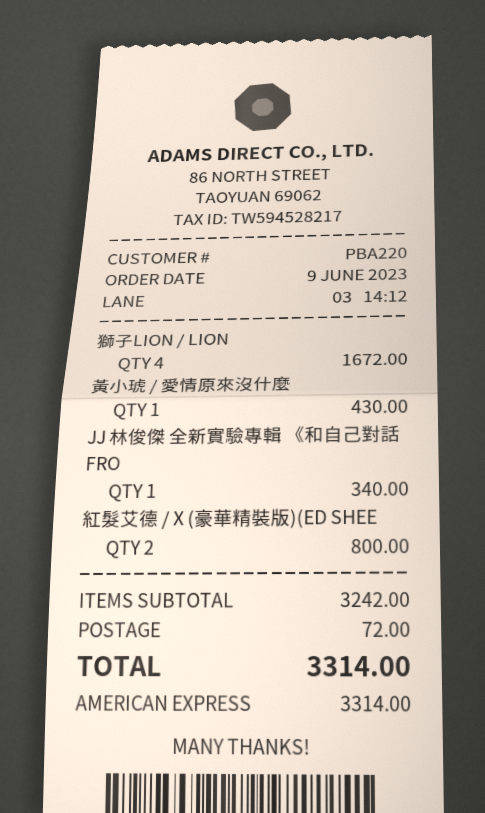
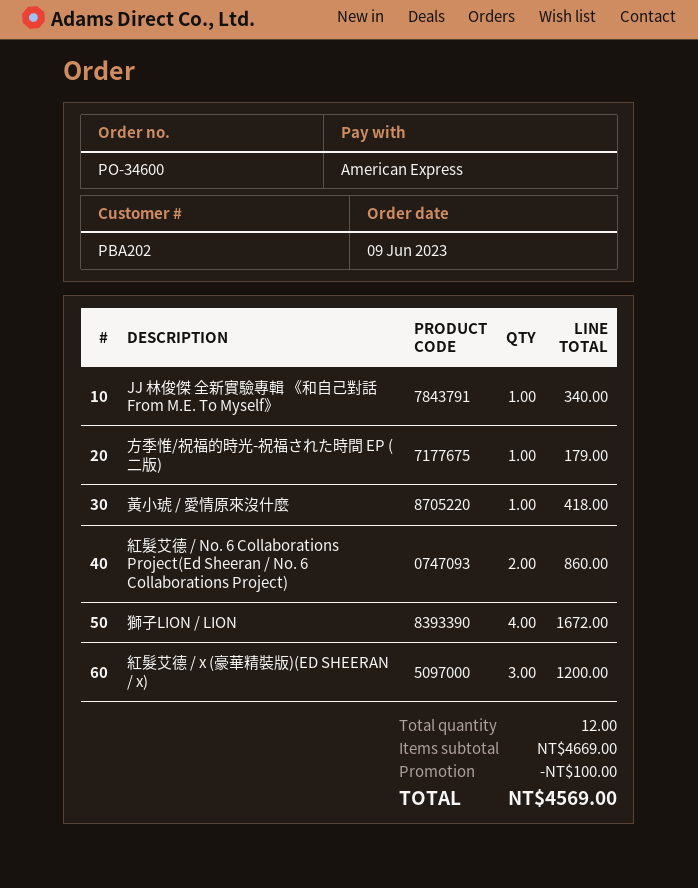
customer number: PBA220 -> PBA202
黃小琥 / 愛情原來沒什麼: 1 for 430.00 -> 1 for 418.00
紅髮艾德 / X (豪華精裝版)(ED SHEE: 2 for 800.00 -> 3 for 1200.00
方季惟/祝福的時光-祝福された時間 EP (二版): none -> 1 for 179.00
紅髮艾德 / No. 6 Collaborations Project(Ed Sheeran / No. 6 Collaborations Project): none -> 2 for 860.00
subtotal: 3242.00 -> 4669.00
discount: none -> 100.00
shipping: 72.00 -> none
total: 3314.00 -> 4569.00

